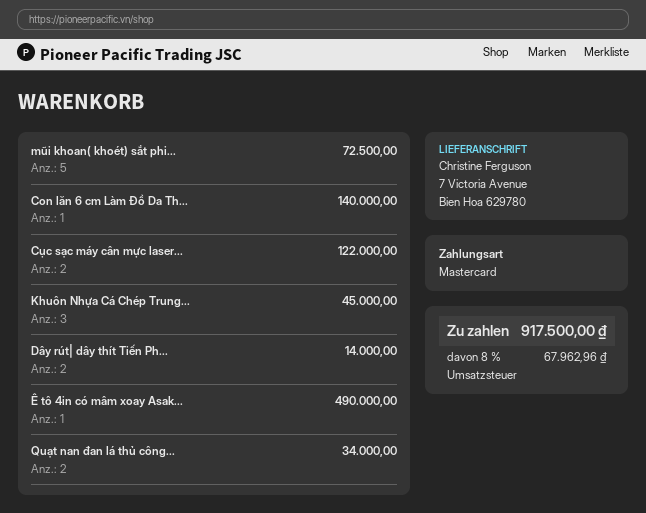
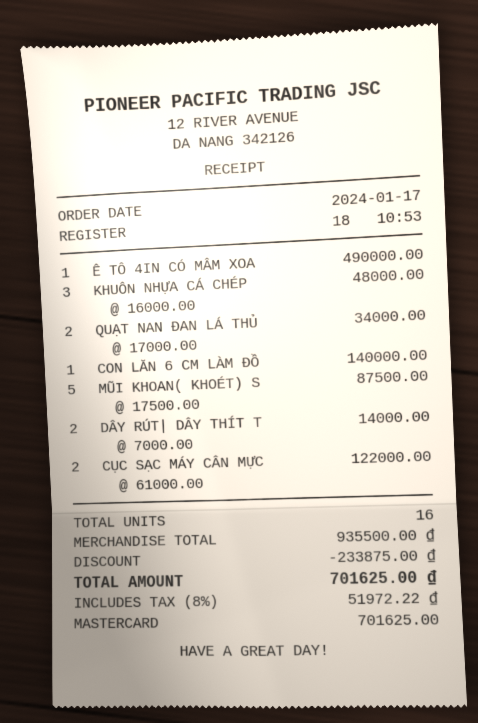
mũi khoan( khoét) sắt phi...: 5 for 72500.00 -> 5 for 87500.00
Khuôn Nhựa Cá Chép Trung...: 3 for 45000.00 -> 3 for 48000.00
discount: none -> 233875.00
tax: 8% = 67962.96 -> 8% = 51972.22
total: 917500.00 -> 701625.00

